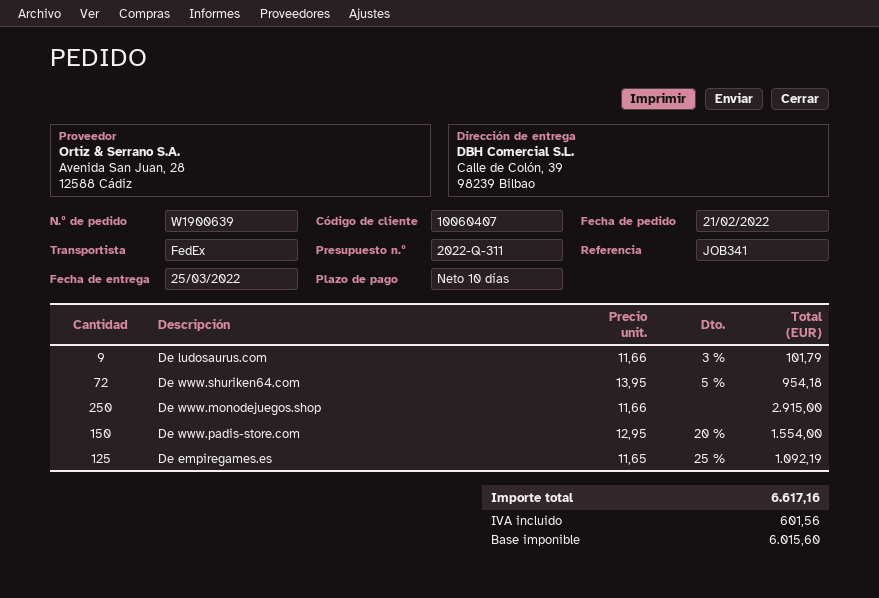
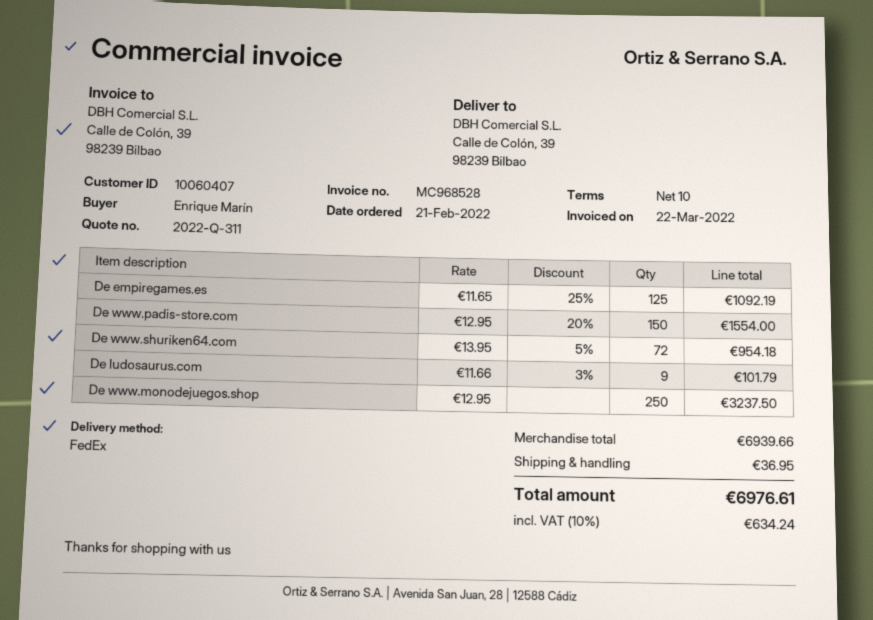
De www.monodejuegos.shop: 250 x 11.66 = 2915.00 -> 250 x 12.95 = 3237.50
shipping: none -> 36.95
tax: 601.56 -> 634.24
total: 6617.16 -> 6976.61

